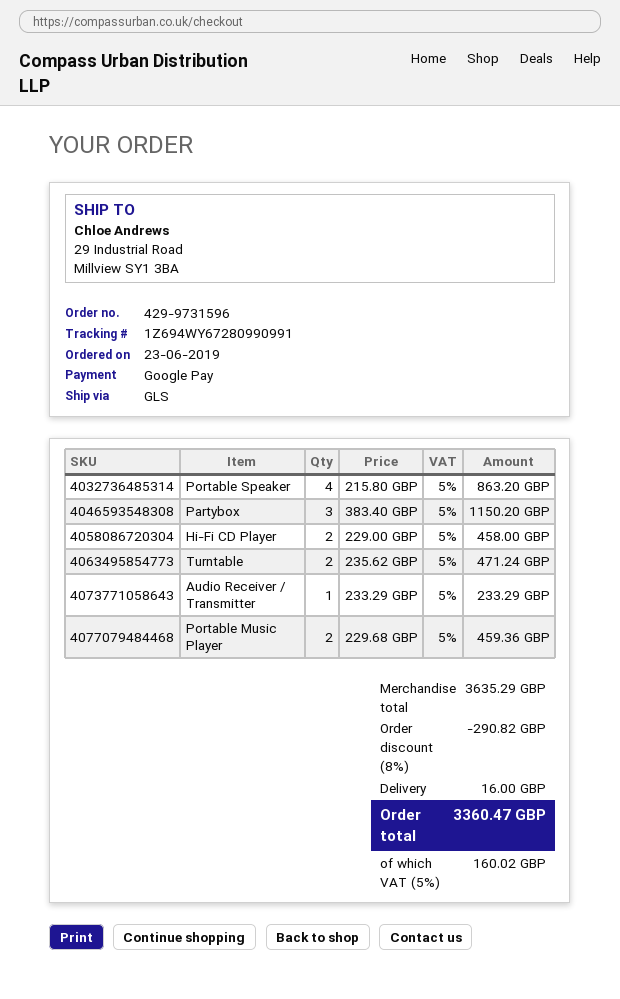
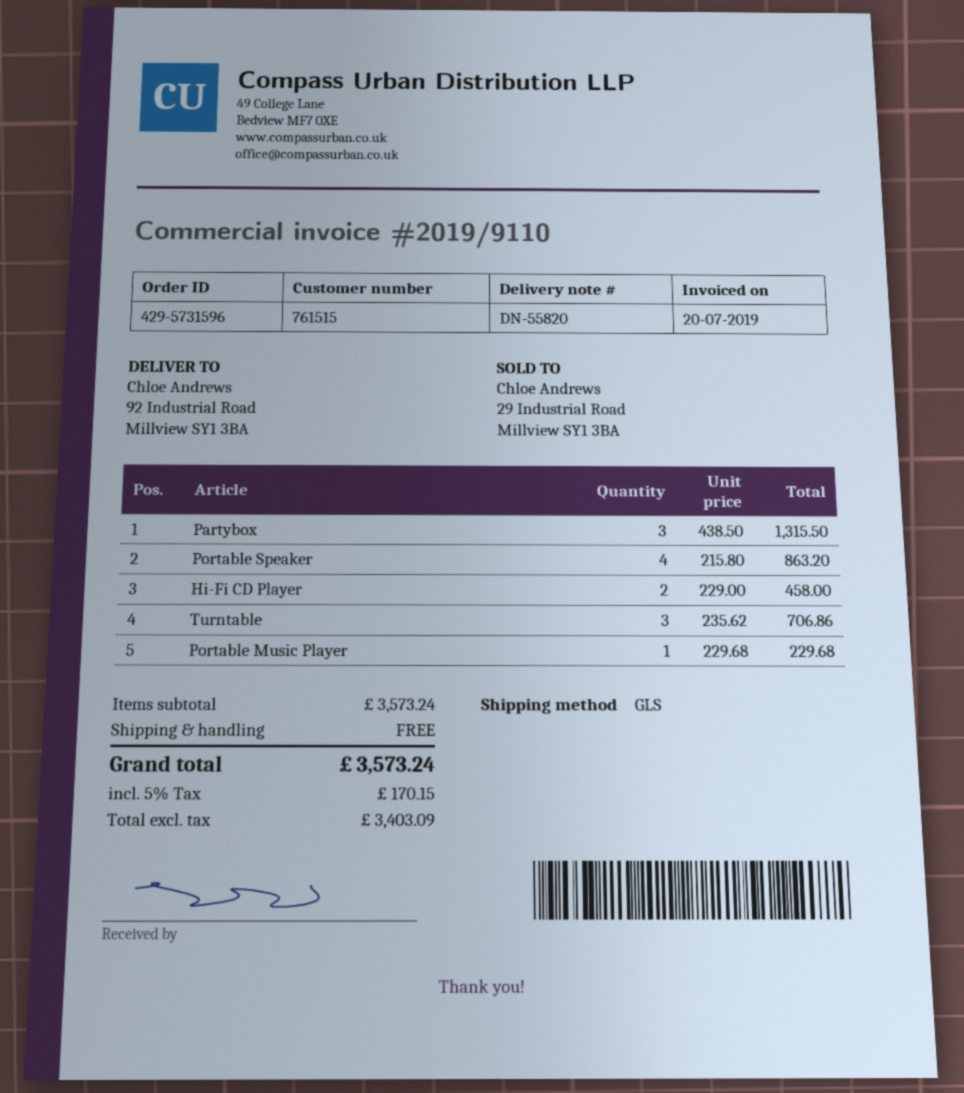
order number: 429-9731596 -> 429-5731596
ship to: 29 Industrial Road, Millview SY1 3BA -> 92 Industrial Road, Millview SY1 3BA
Partybox: 3 x 383.40 = 1150.20 -> 3 x 438.50 = 1315.50
Turntable: 2 x 235.62 = 471.24 -> 3 x 235.62 = 706.86
Audio Receiver / Transmitter: 1 x 233.29 = 233.29 -> none
Portable Music Player: 2 x 229.68 = 459.36 -> 1 x 229.68 = 229.68
subtotal: 3635.29 -> 3573.24
discount: 8% = 290.82 -> none
shipping: 16.00 -> 0.00
tax: 5% = 160.02 -> 5% = 170.15
total: 3360.47 -> 3573.24

